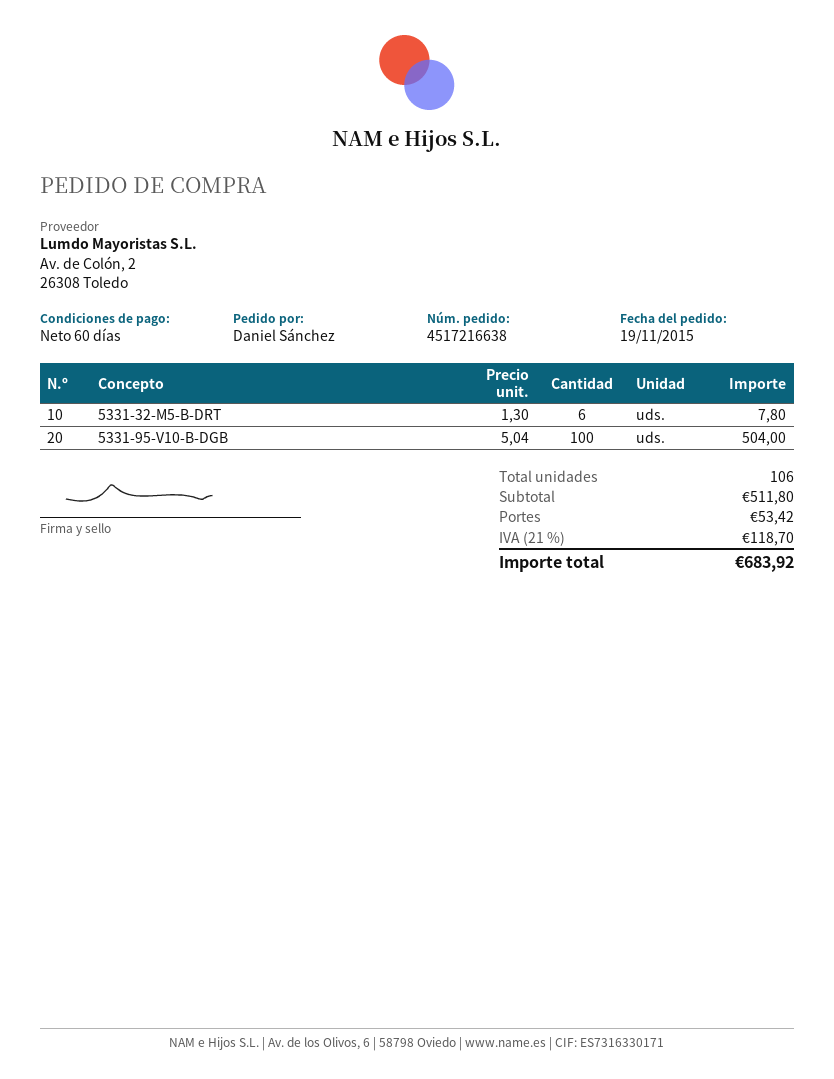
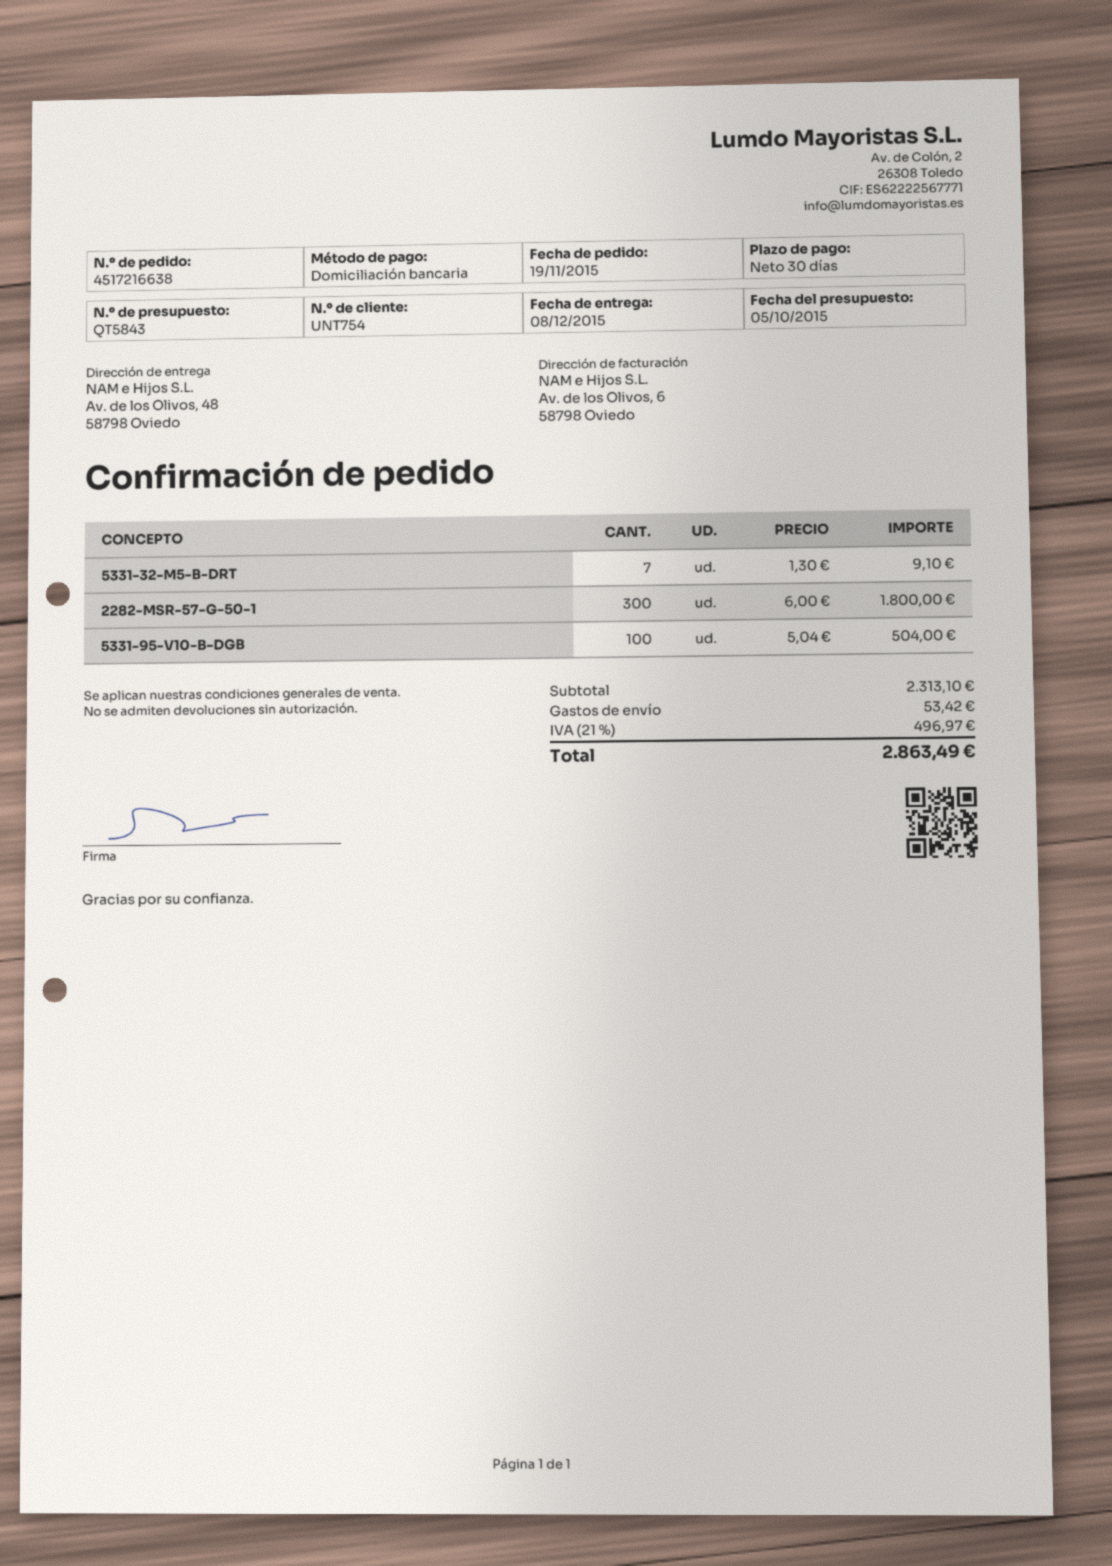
payment terms: 60 days -> 30 days
5331-32-M5-B-DRT: 6 x 1.30 = 7.80 -> 7 x 1.30 = 9.10
2282-MSR-57-G-50-1: none -> 300 x 6.00 = 1800.00
subtotal: 511.80 -> 2313.10
tax: 21% = 118.70 -> 21% = 496.97
total: 683.92 -> 2863.49

